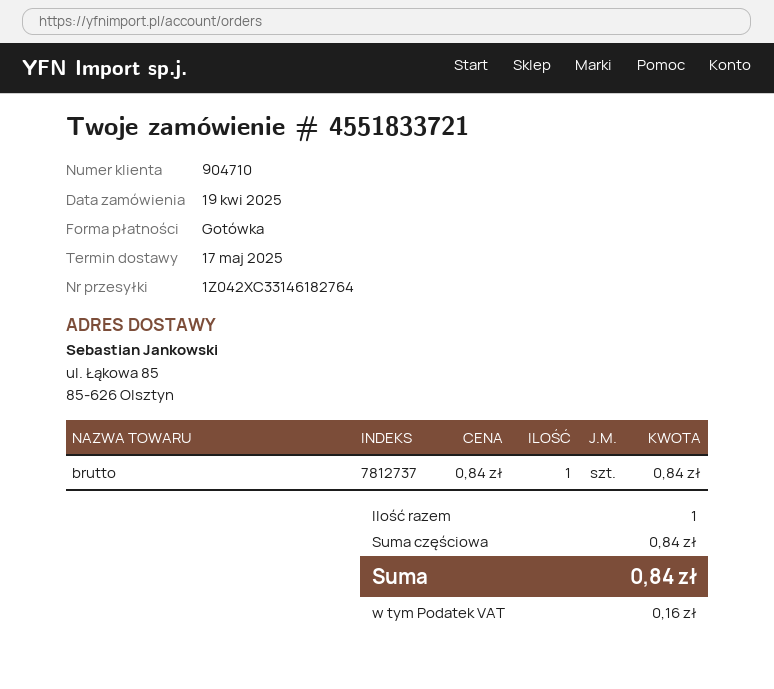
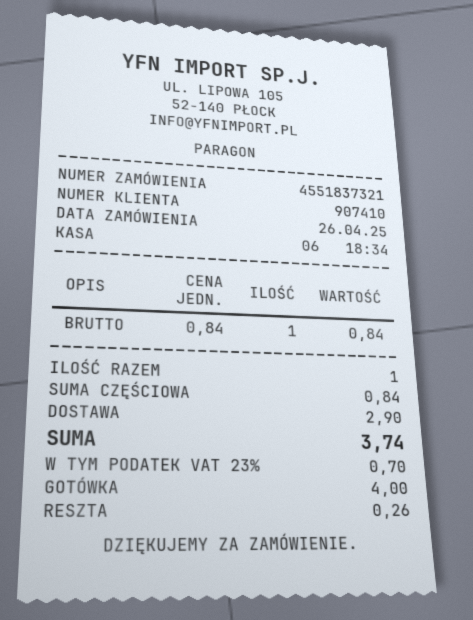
order number: 4551833721 -> 4551837321
order date: 2025-04-19 -> 2025-04-26
customer number: 904710 -> 907410
shipping: none -> 2.90
tax: 0.16 -> 0.70
total: 0.84 -> 3.74

